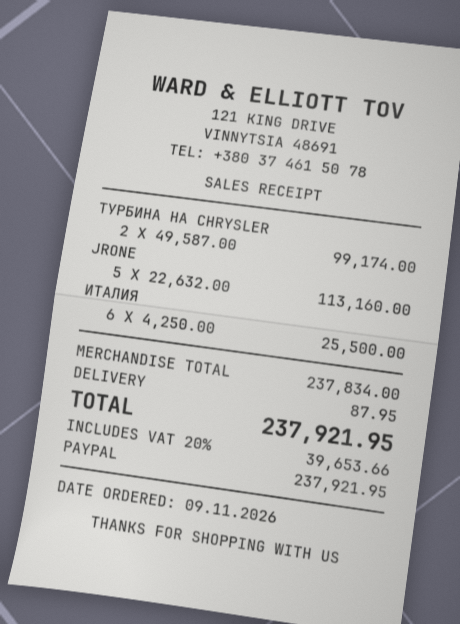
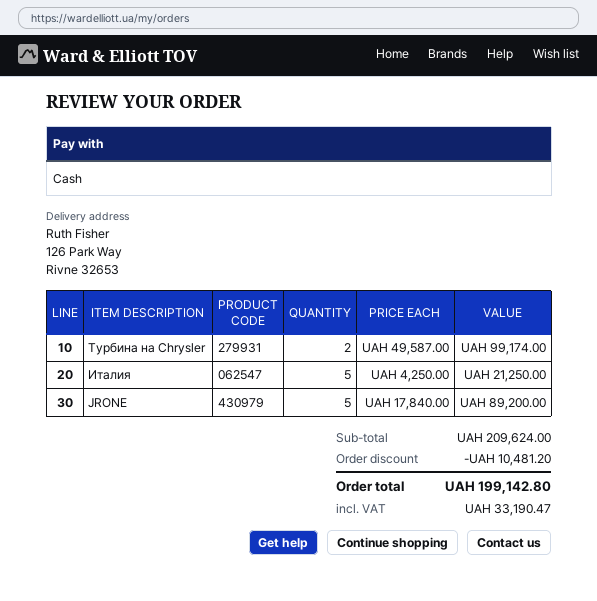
payment method: PayPal -> cash
JRONE: 5 x 22632.00 = 113160.00 -> 5 x 17840.00 = 89200.00
ИТАЛИЯ: 6 x 4250.00 = 25500.00 -> 5 x 4250.00 = 21250.00
subtotal: 237834.00 -> 209624.00
discount: none -> 10481.20
shipping: 87.95 -> none
tax: 39653.66 -> 33190.47
total: 237921.95 -> 199142.80

